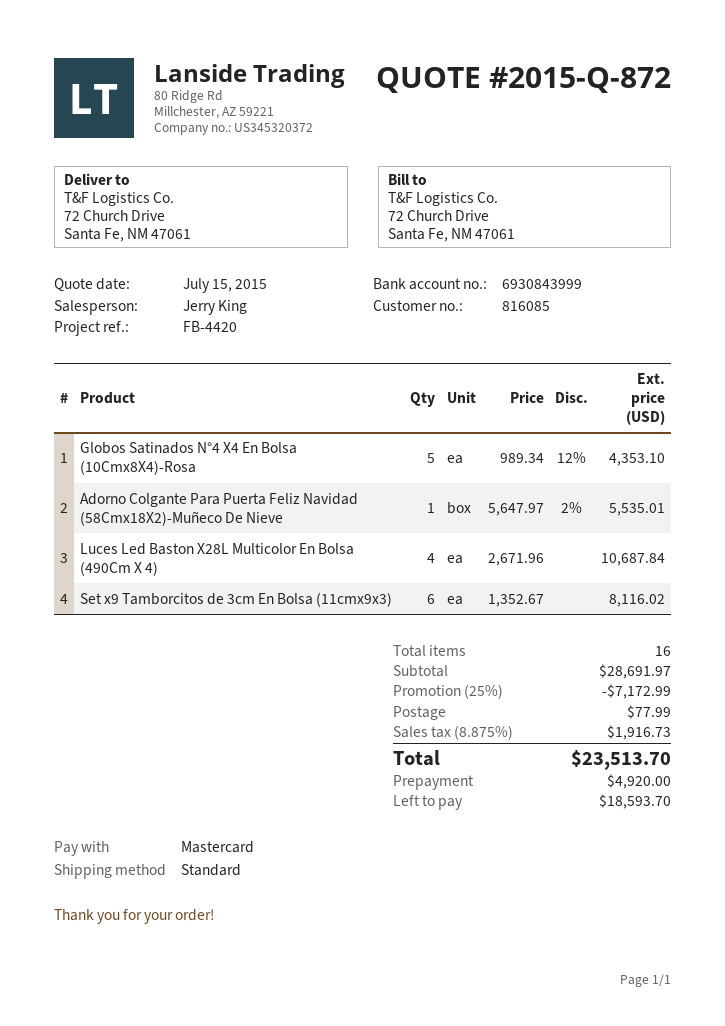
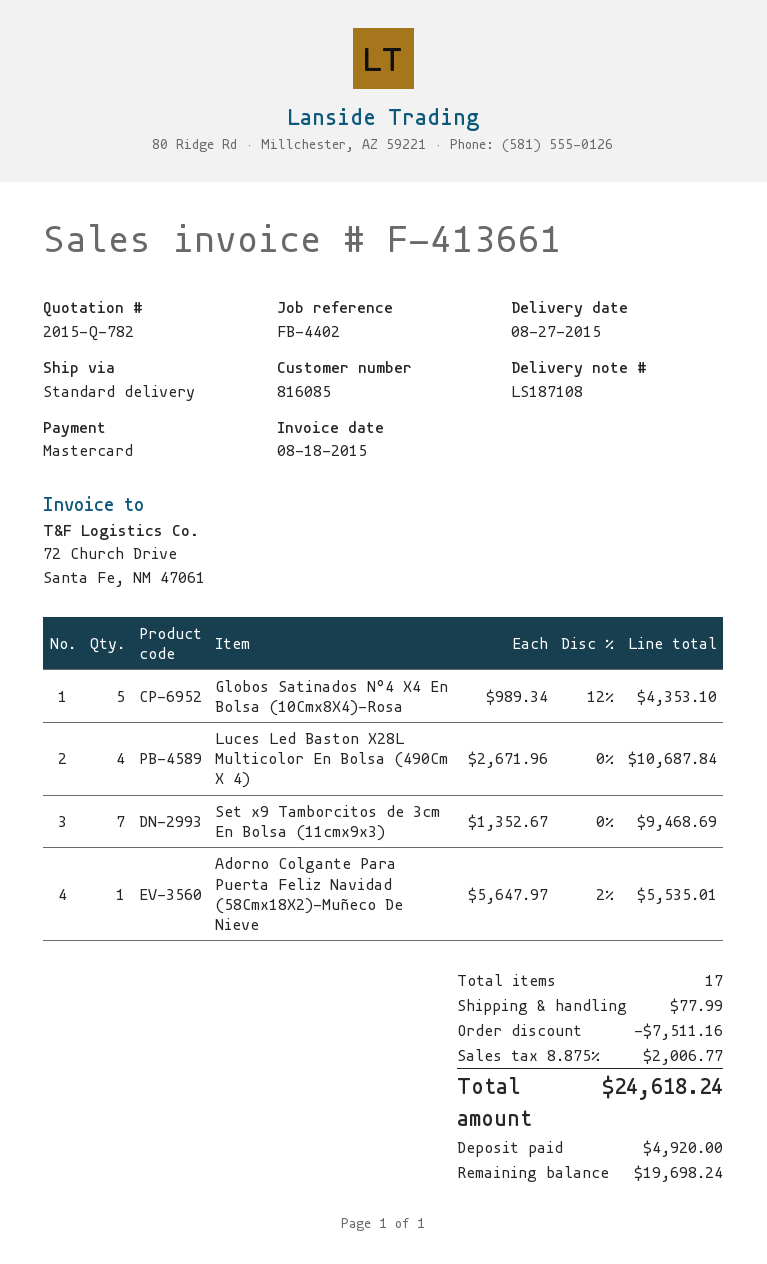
quote number: 2015-Q-872 -> 2015-Q-782
reference: FB-4420 -> FB-4402
Set x9 Tamborcitos de 3cm En Bolsa (11cmx9x3): 6 x 1352.67 = 8116.02 -> 7 x 1352.67 = 9468.69
total quantity: 16 -> 17
discount: 7172.99 -> 7511.16
tax: 8.875% = 1916.73 -> 8.875% = 2006.77
total: 23513.70 -> 24618.24
balance: 18593.70 -> 19698.24

